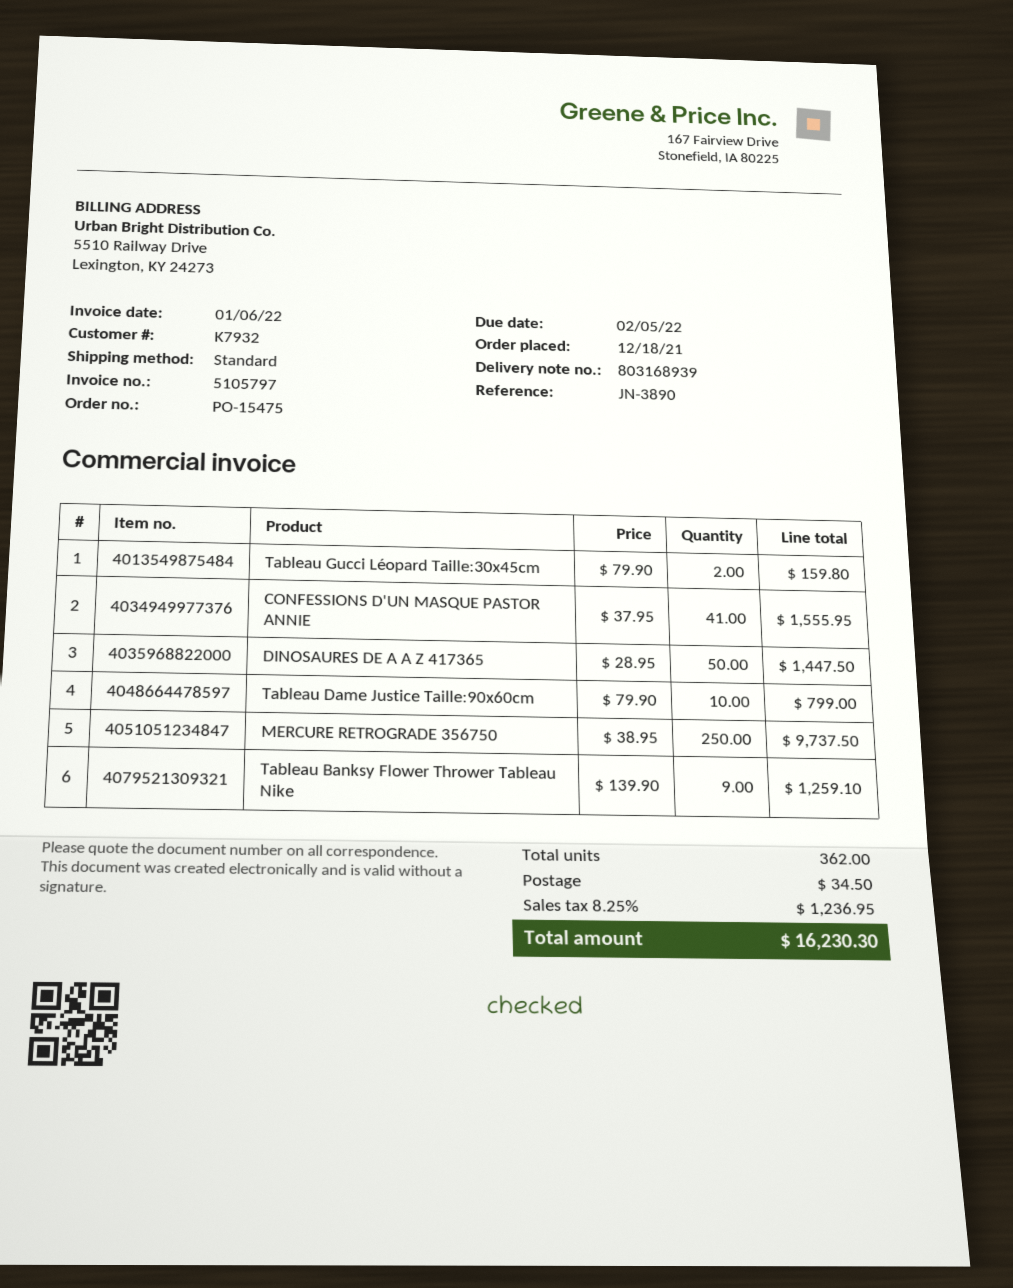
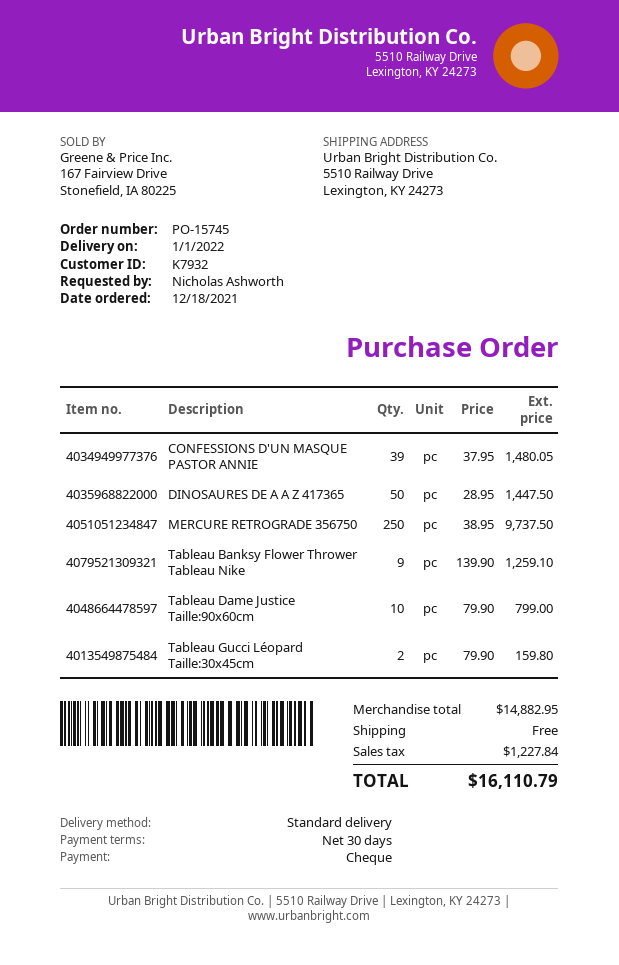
order number: PO-15475 -> PO-15745
CONFESSIONS D'UN MASQUE PASTOR ANNIE: 41 x 37.95 = 1555.95 -> 39 x 37.95 = 1480.05
shipping: 34.50 -> 0.00
tax: 1236.95 -> 1227.84
total: 16230.30 -> 16110.79

